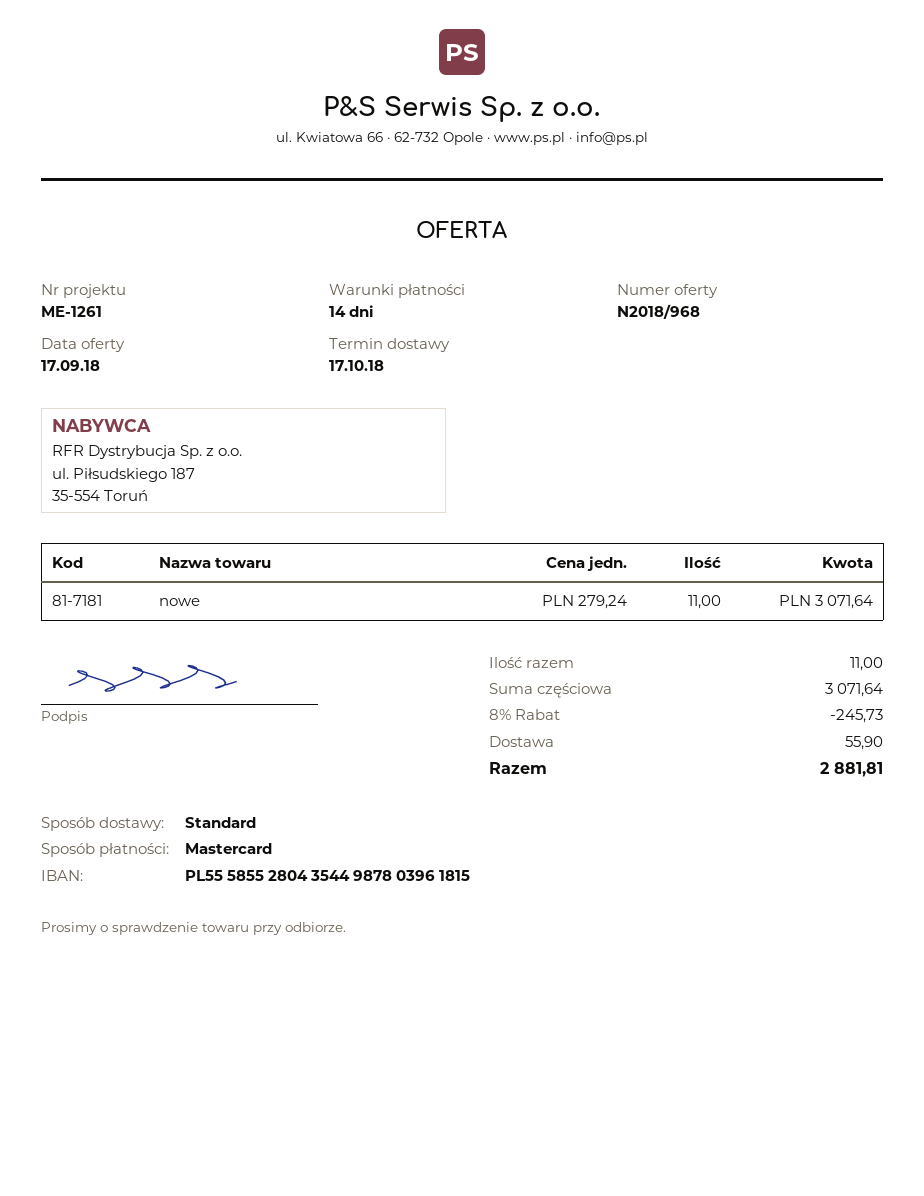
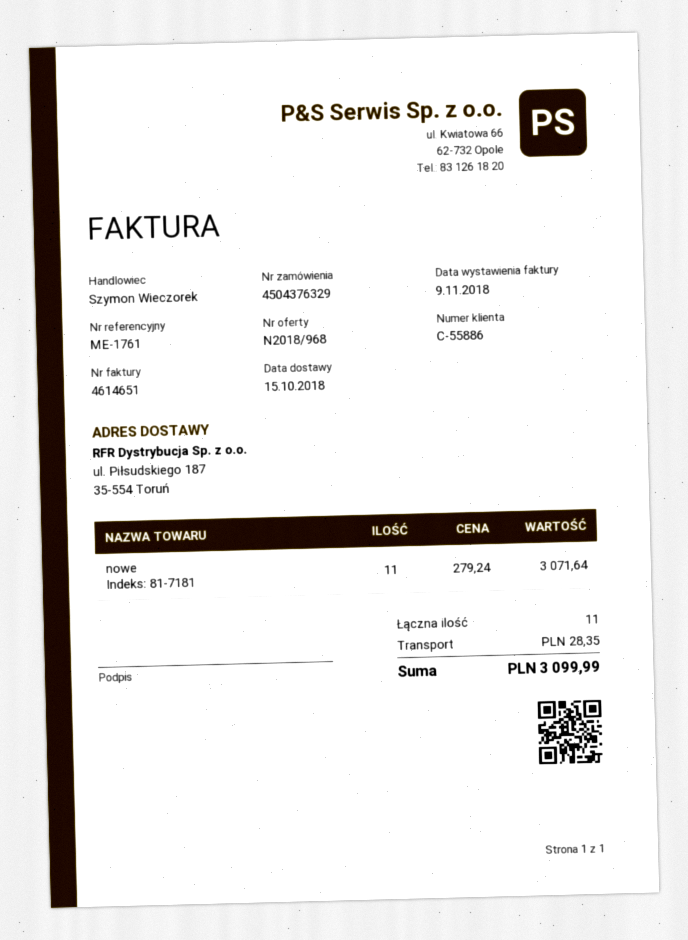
delivery date: 2018-10-17 -> 2018-10-15
reference: ME-1261 -> ME-1761
discount: 8% = 245.73 -> none
shipping: 55.90 -> 28.35
total: 2881.81 -> 3099.99

